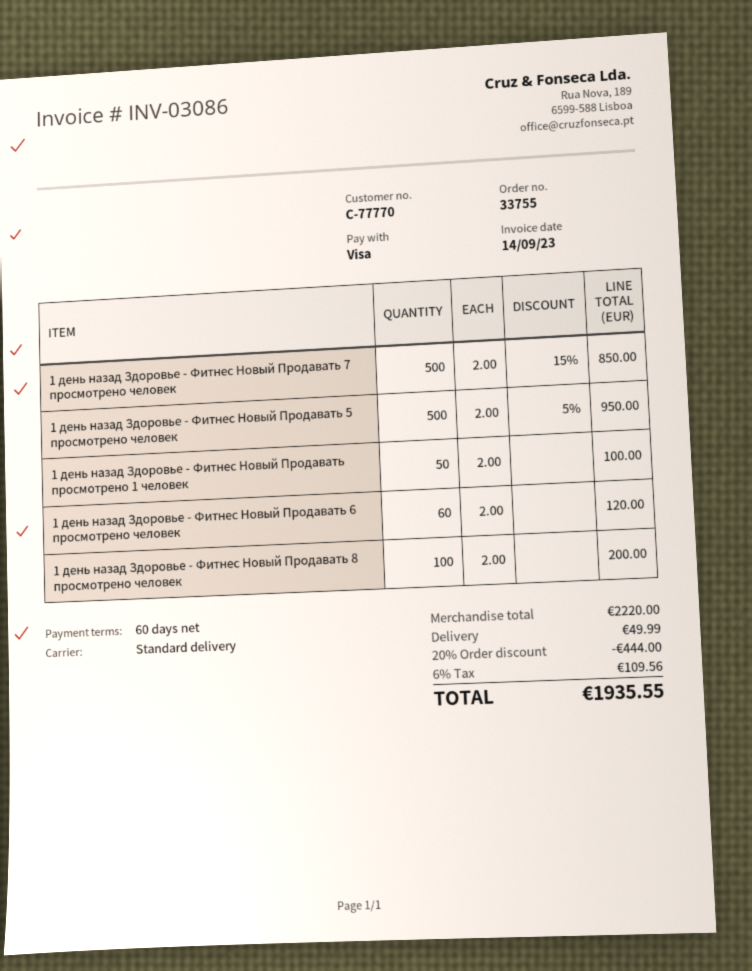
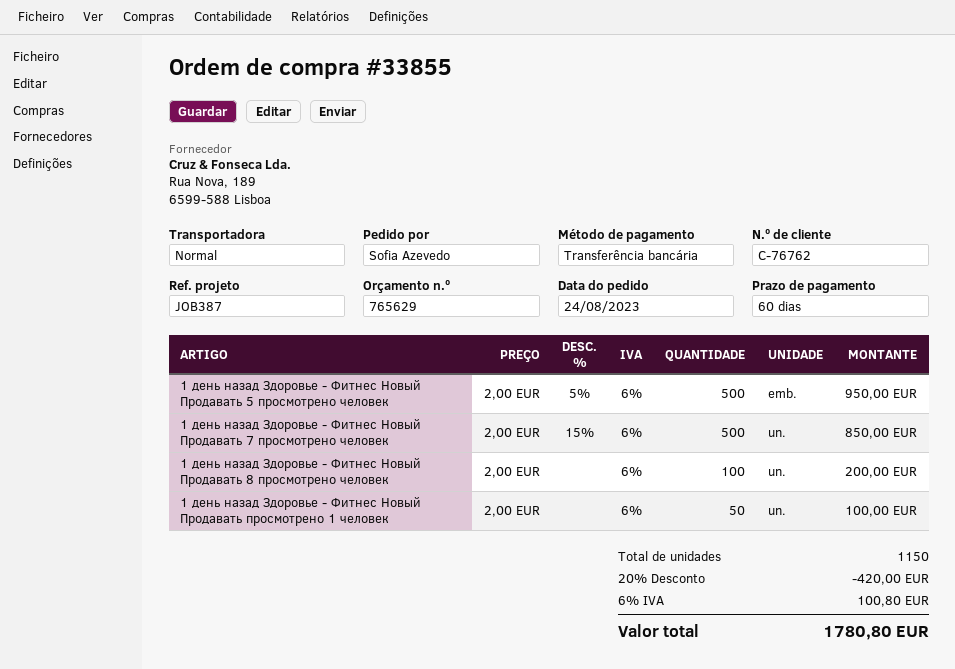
order number: 33755 -> 33855
customer number: C-77770 -> C-76762
payment method: Visa -> bank transfer
1 день назад Здоровье - Фитнес Новый Продавать 6 просмотрено человек: 60 x 2.00 = 120.00 -> none
discount: 20% = 444.00 -> 20% = 420.00
shipping: 49.99 -> none
tax: 6% = 109.56 -> 6% = 100.80
total: 1935.55 -> 1780.80

